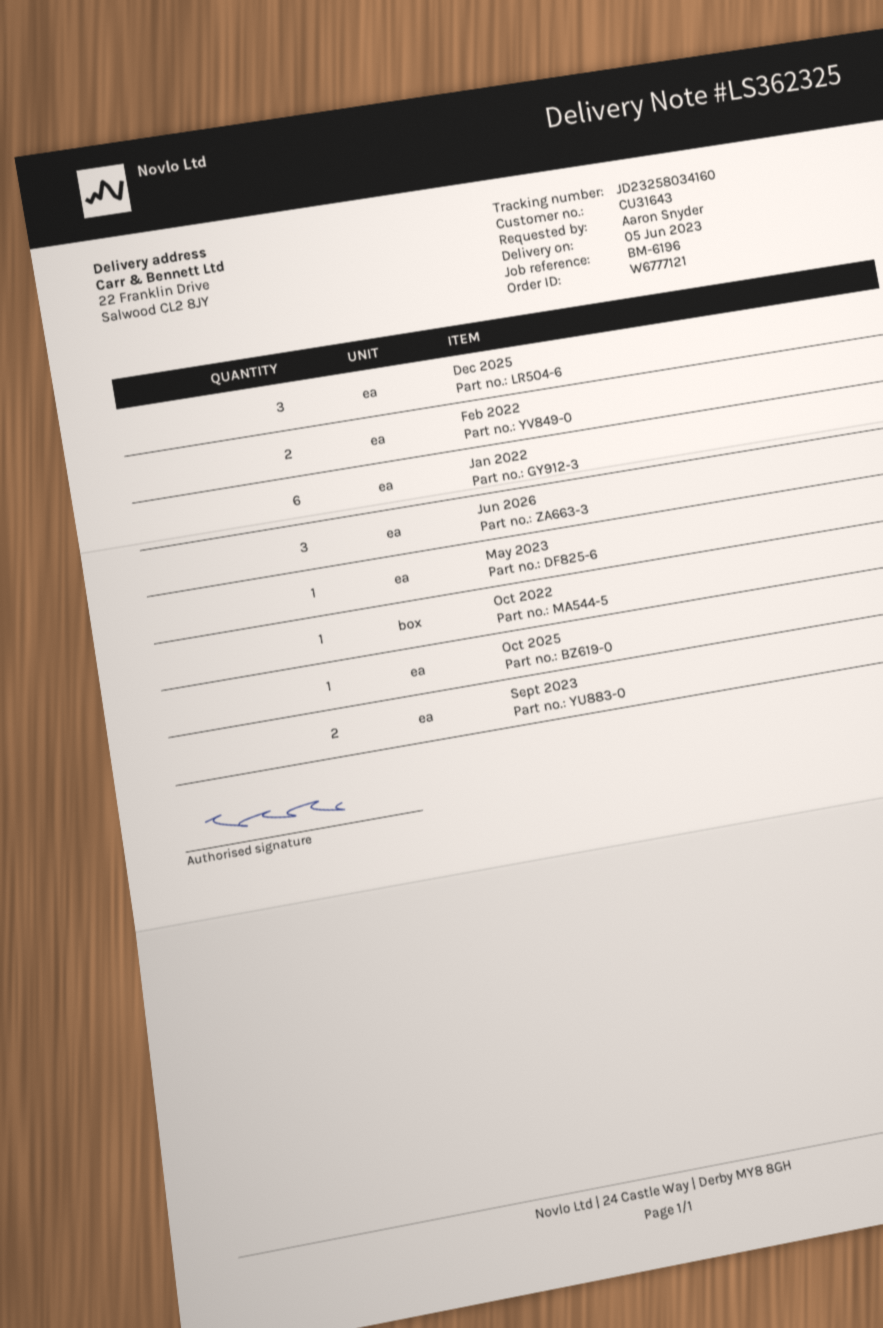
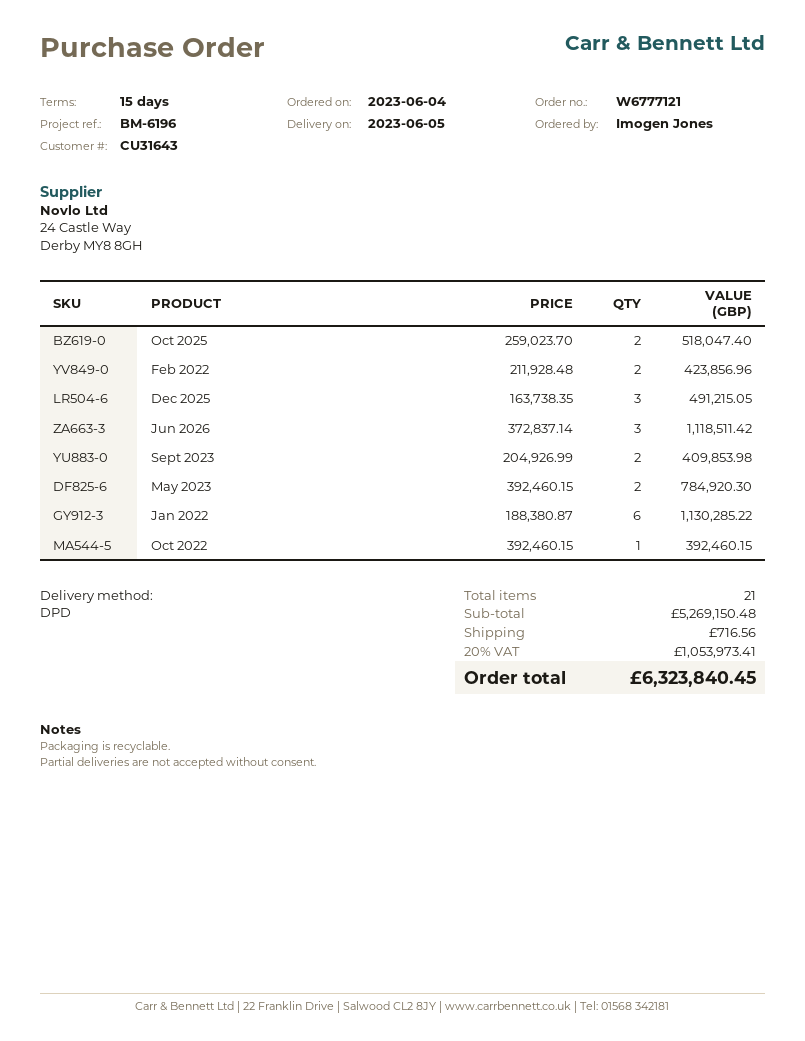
ordered by: Aaron Snyder -> Imogen Jones
May 2023: 1 -> 2
Oct 2025: 1 -> 2

